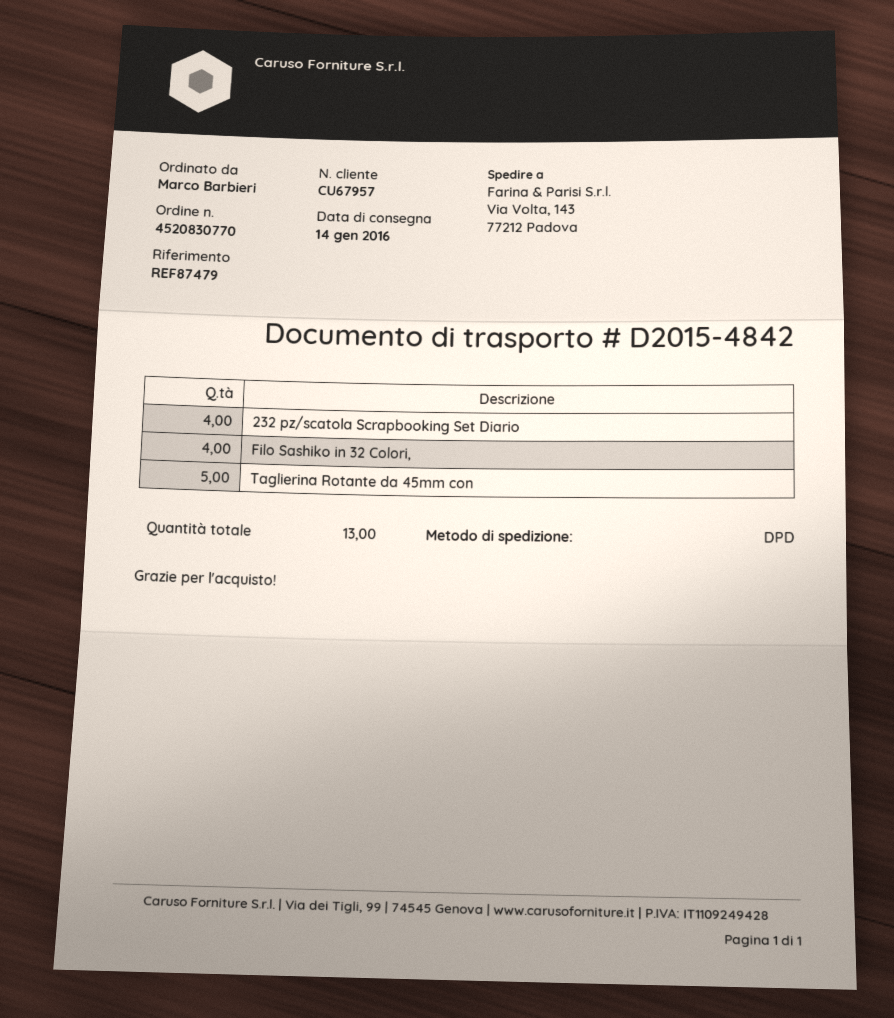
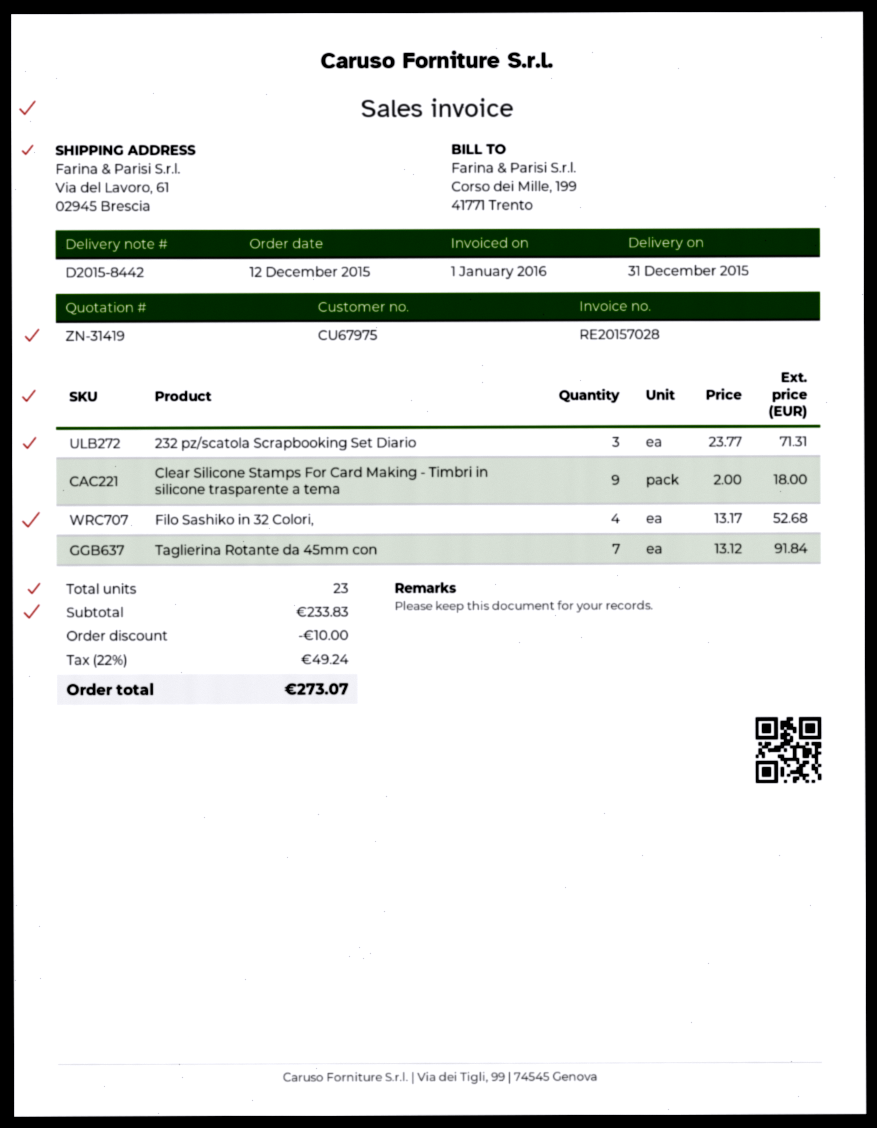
delivery note number: D2015-4842 -> D2015-8442
delivery date: 2016-01-14 -> 2015-12-31
customer number: CU67957 -> CU67975
ship to: Via Volta, 143, 77212 Padova -> Via del Lavoro, 61, 02945 Brescia
232 pz/scatola Scrapbooking Set Diario: 4 -> 3
Taglierina Rotante da 45mm con: 5 -> 7
Clear Silicone Stamps For Card Making - Timbri in silicone trasparente a tema: none -> 9
total quantity: 13 -> 23

